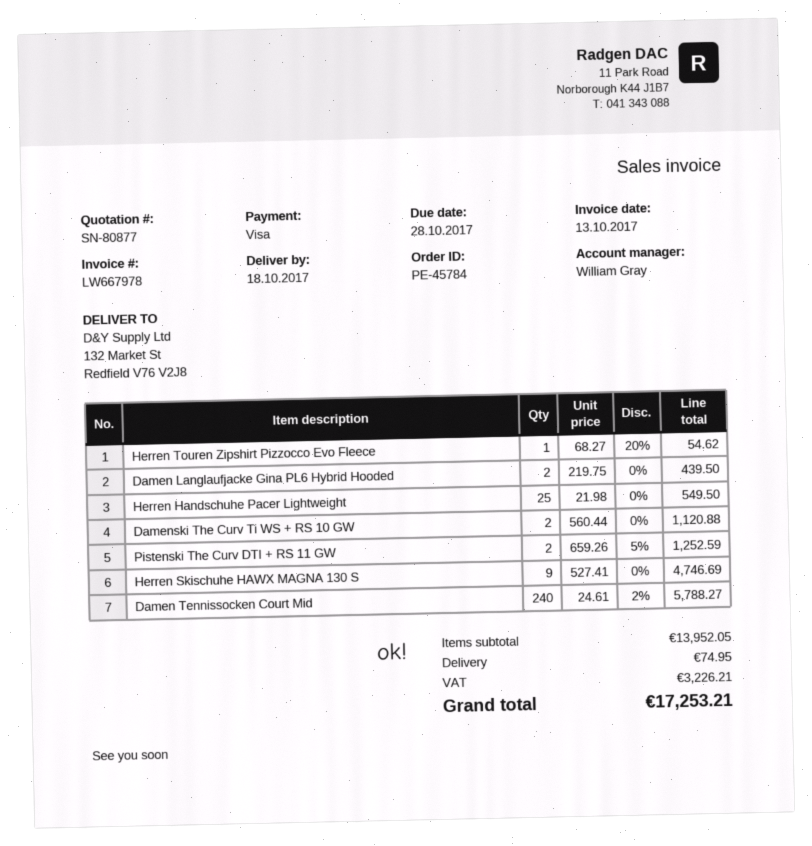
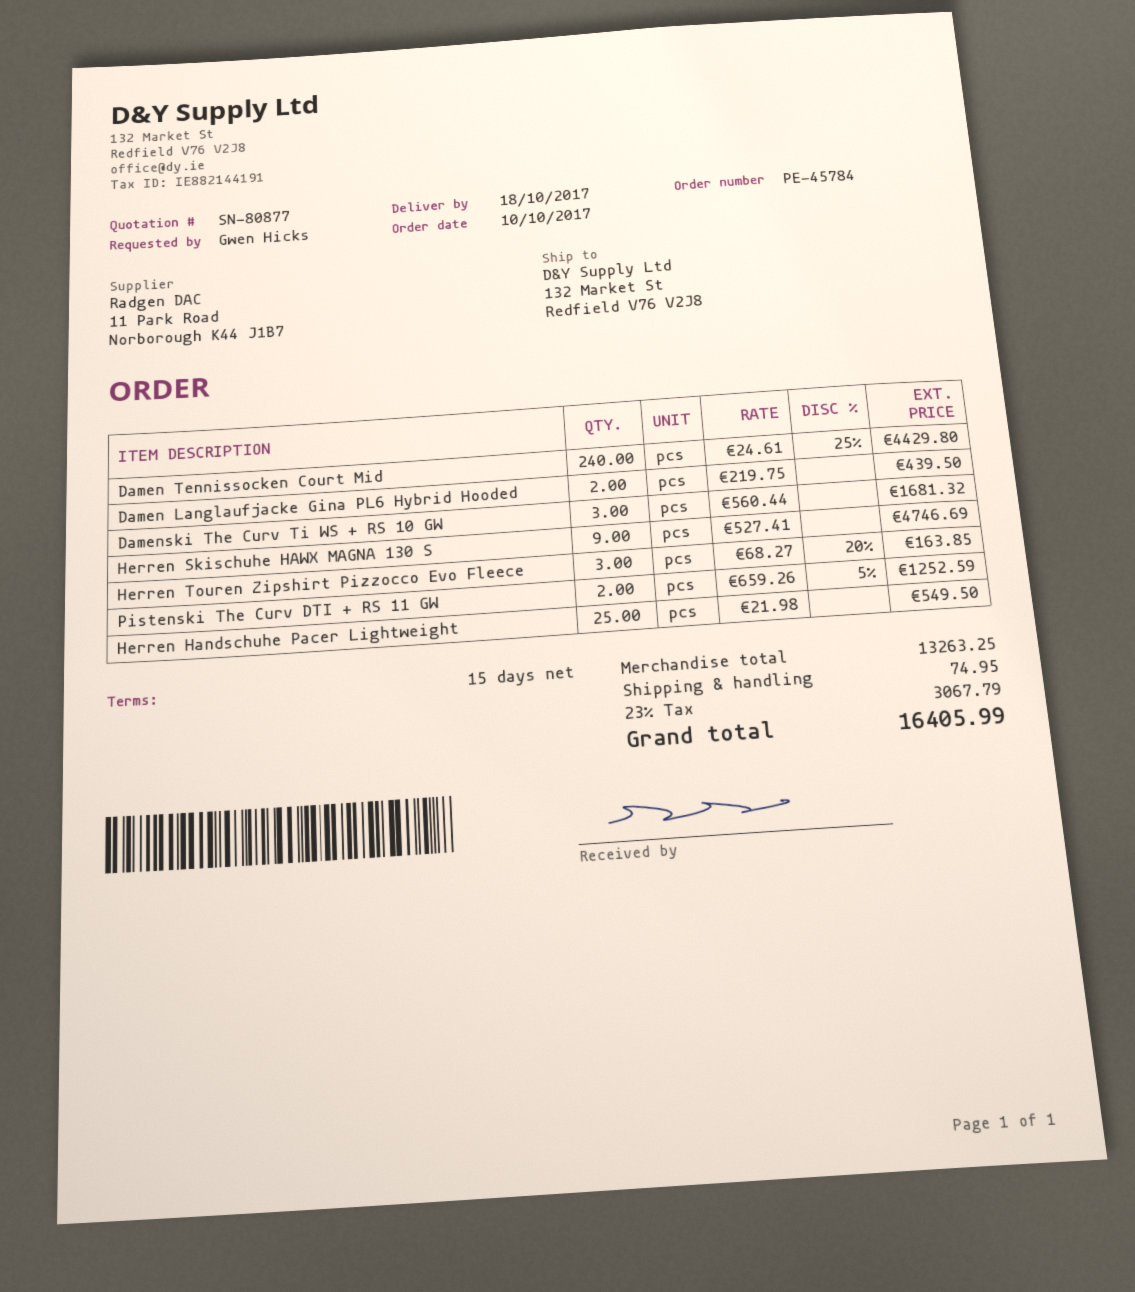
Herren Touren Zipshirt Pizzocco Evo Fleece: 1 x 68.27 - 20% = 54.62 -> 3 x 68.27 - 20% = 163.85
Damenski The Curv Ti WS + RS 10 GW: 2 x 560.44 = 1120.88 -> 3 x 560.44 = 1681.32
Damen Tennissocken Court Mid: 240 x 24.61 - 2% = 5788.27 -> 240 x 24.61 - 25% = 4429.80
subtotal: 13952.05 -> 13263.25
tax: 3226.21 -> 3067.79
total: 17253.21 -> 16405.99

